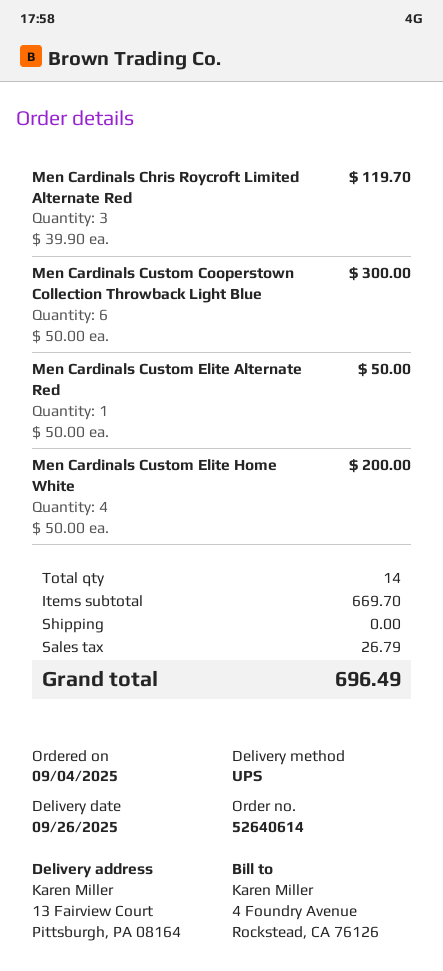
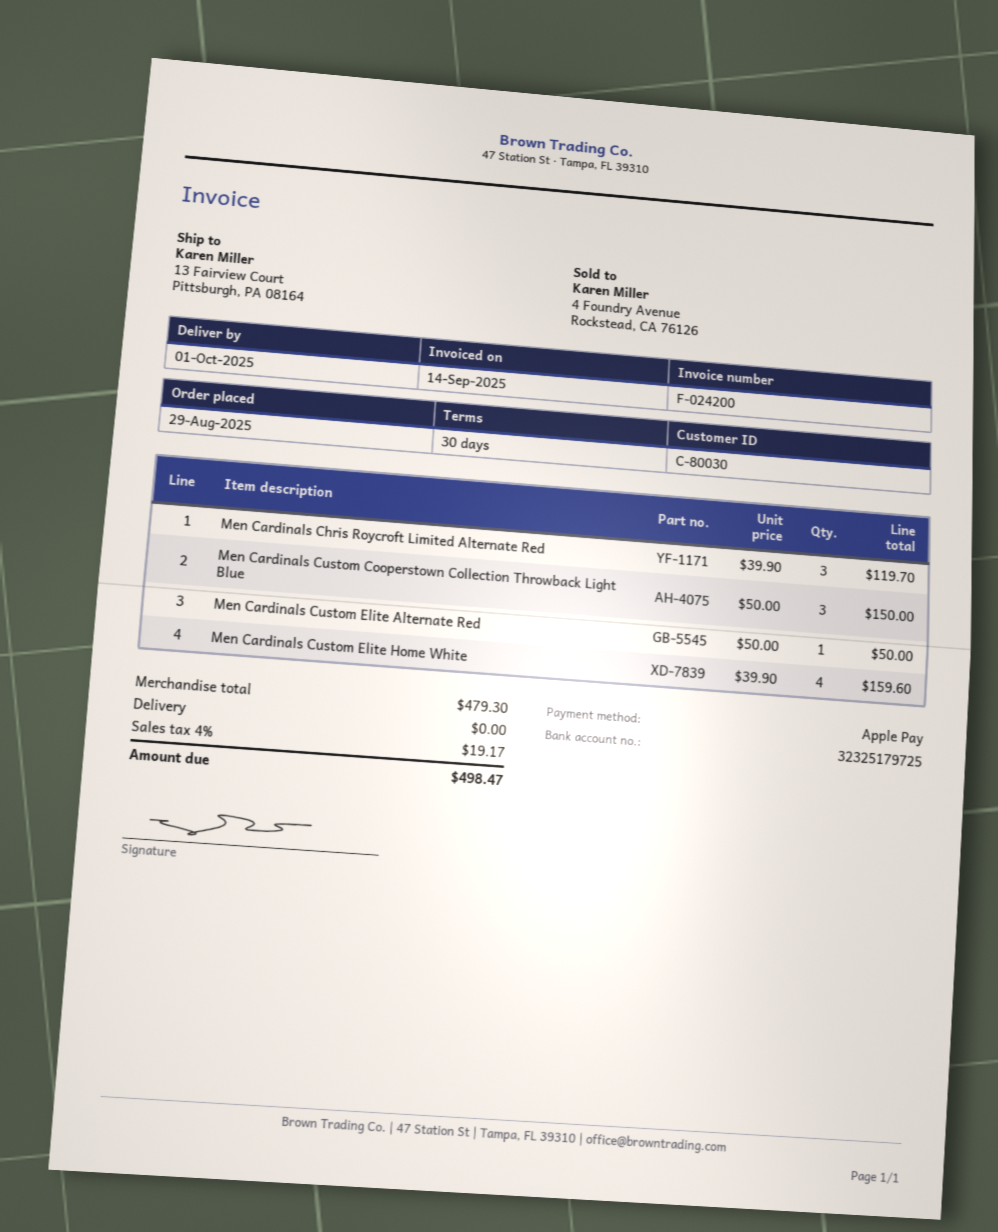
order date: 2025-09-04 -> 2025-08-29
delivery date: 2025-09-26 -> 2025-10-01
Men Cardinals Custom Cooperstown Collection Throwback Light Blue: 6 x 50.00 = 300.00 -> 3 x 50.00 = 150.00
Men Cardinals Custom Elite Home White: 4 x 50.00 = 200.00 -> 4 x 39.90 = 159.60
subtotal: 669.70 -> 479.30
tax: 26.79 -> 19.17
total: 696.49 -> 498.47

